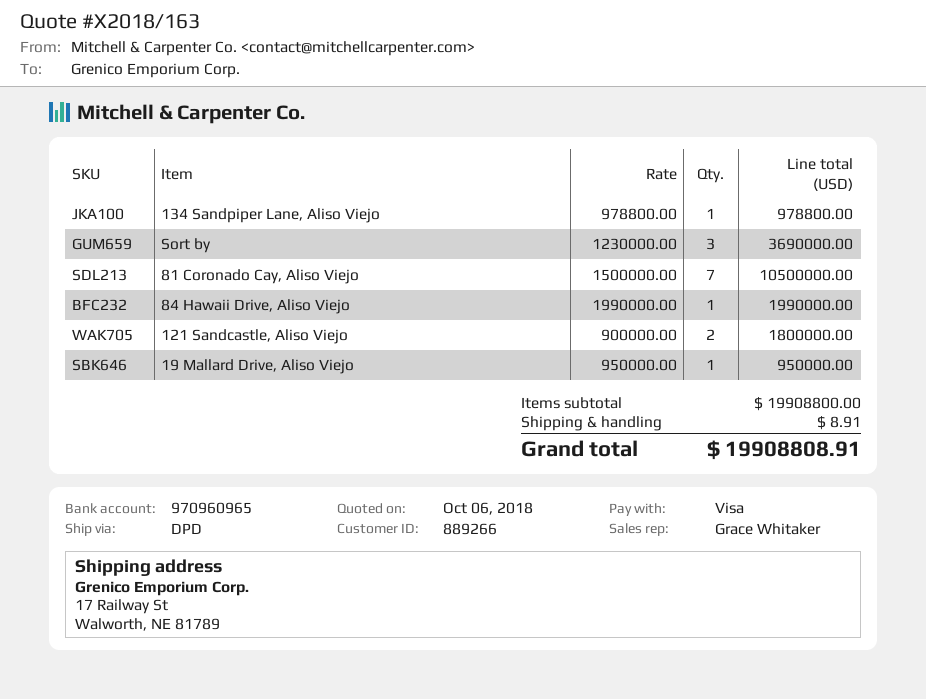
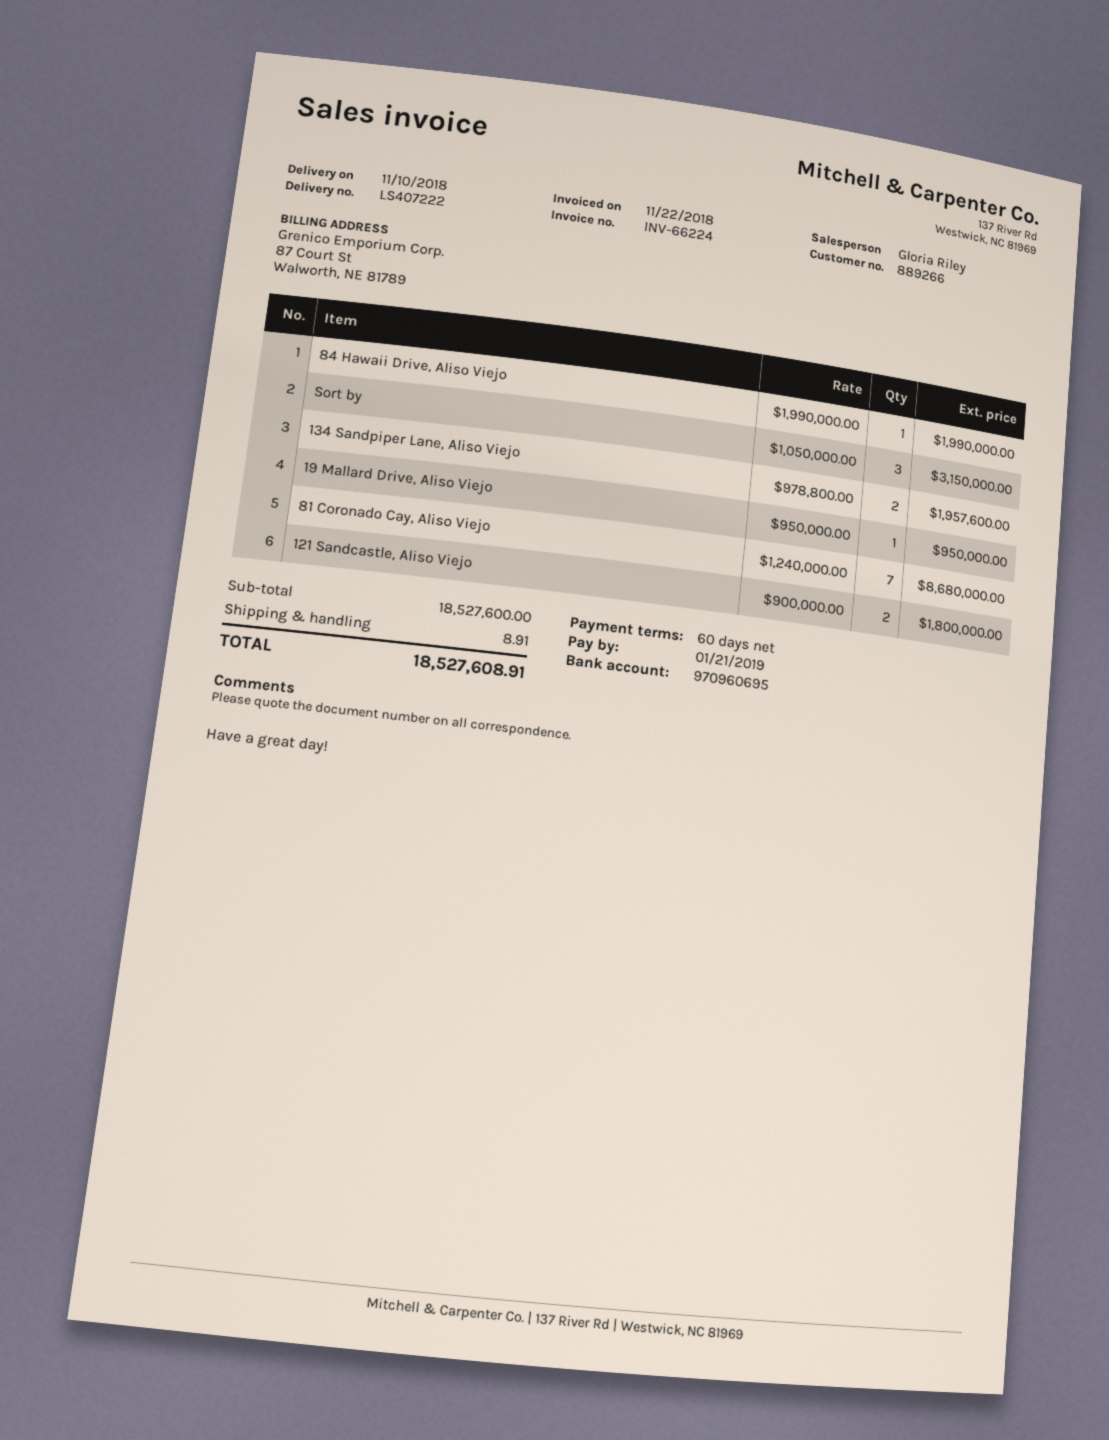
sales rep: Grace Whitaker -> Gloria Riley
bank account: 970960965 -> 970960695
134 Sandpiper Lane, Aliso Viejo: 1 x 978800.00 = 978800.00 -> 2 x 978800.00 = 1957600.00
Sort by: 3 x 1230000.00 = 3690000.00 -> 3 x 1050000.00 = 3150000.00
81 Coronado Cay, Aliso Viejo: 7 x 1500000.00 = 10500000.00 -> 7 x 1240000.00 = 8680000.00
subtotal: 19908800.00 -> 18527600.00
total: 19908808.91 -> 18527608.91

